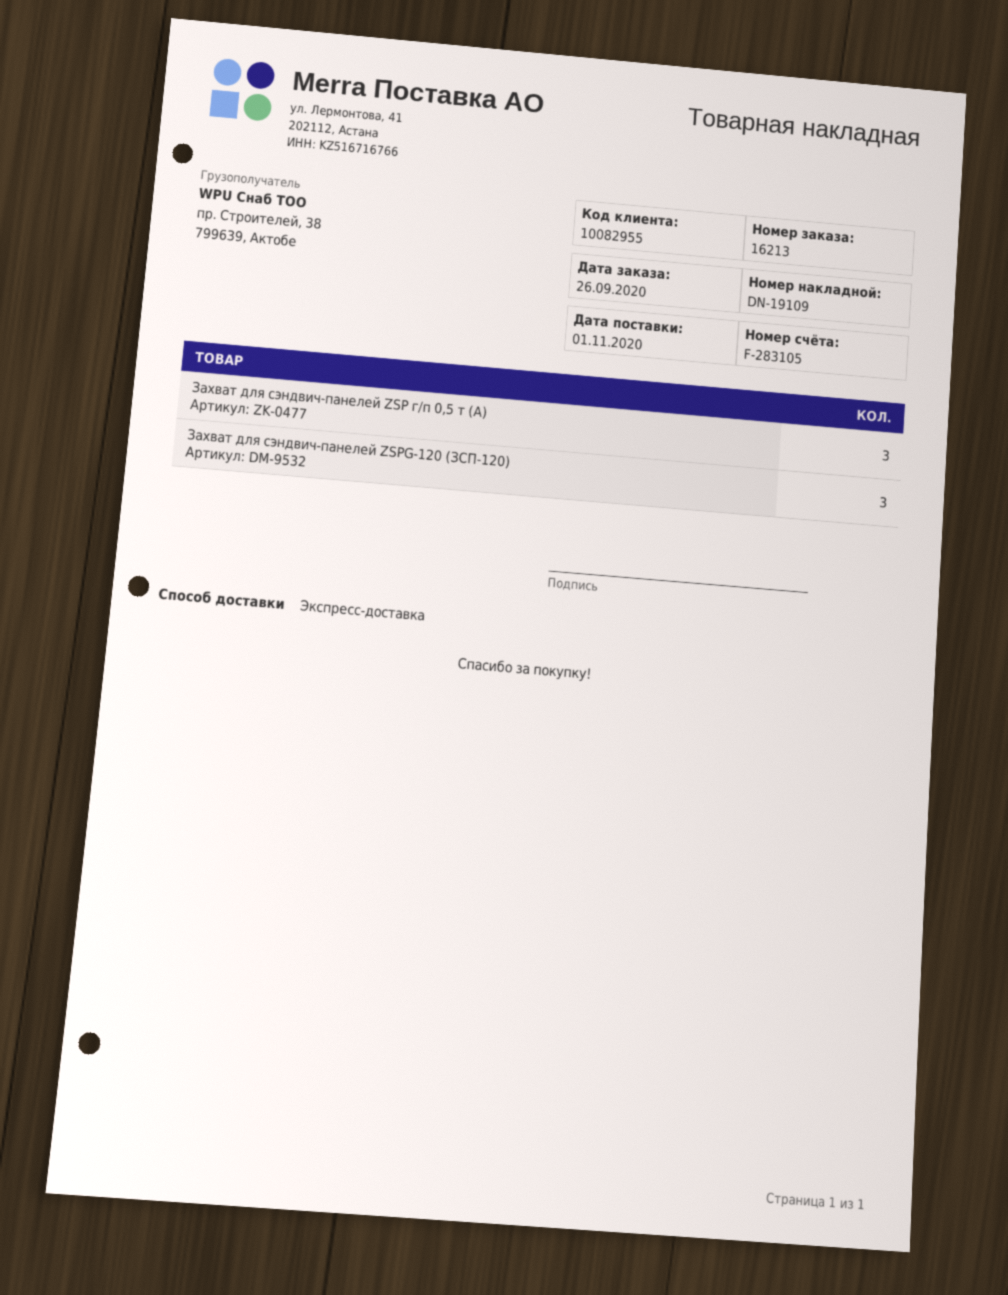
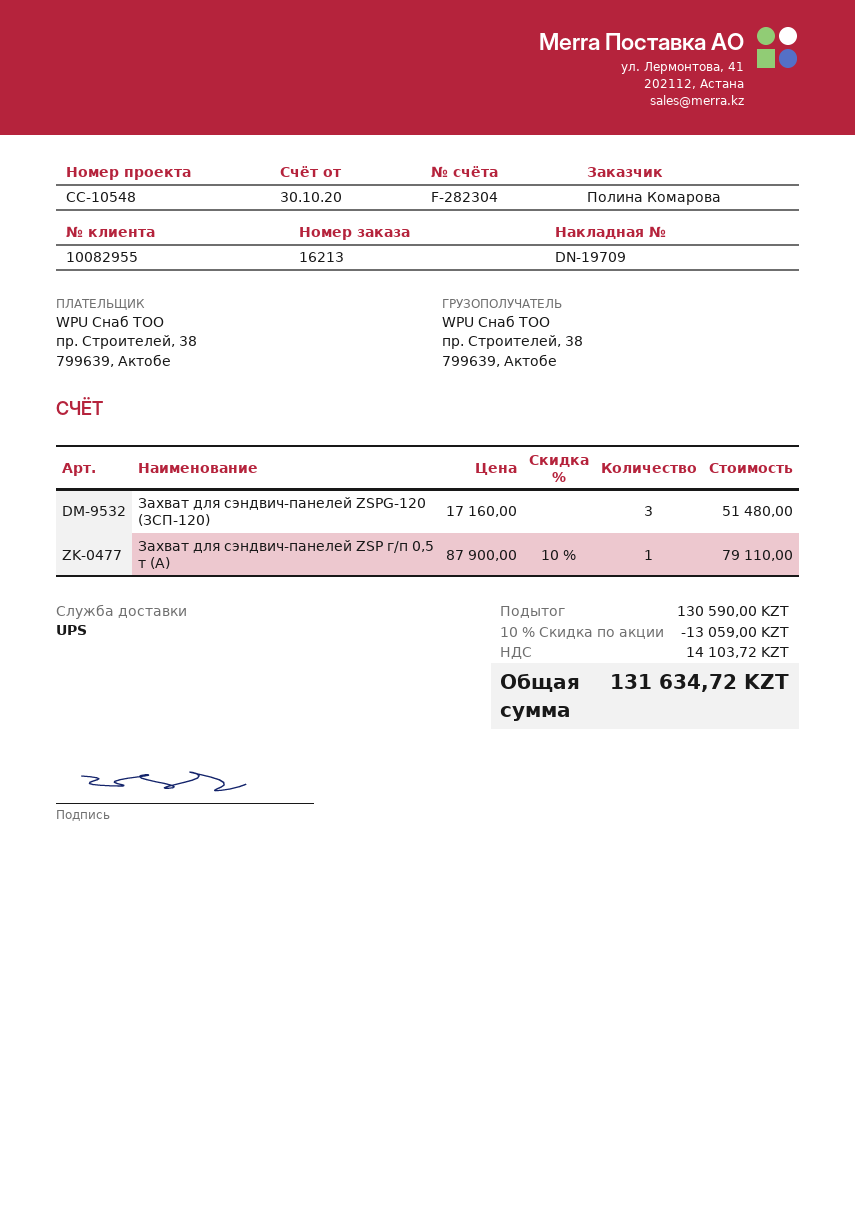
delivery note number: DN-19109 -> DN-19709
invoice number: F-283105 -> F-282304
shipping method: express -> UPS
Захват для сэндвич-панелей ZSP г/п 0,5 т (A): 3 -> 1

